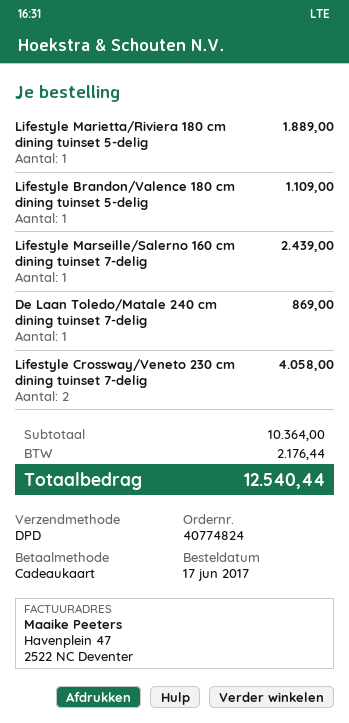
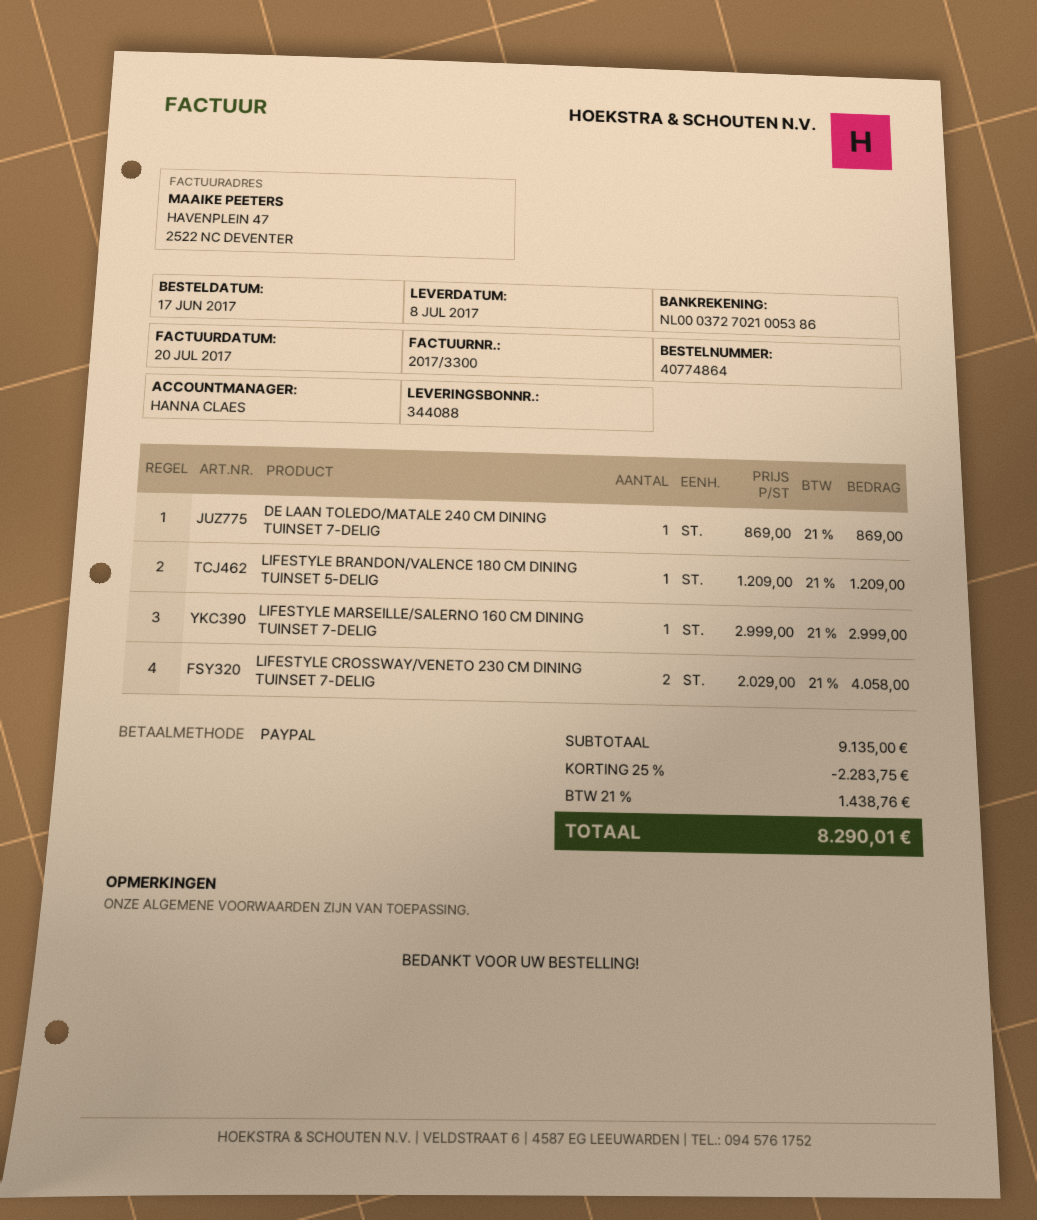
order number: 40774824 -> 40774864
payment method: gift card -> PayPal
Lifestyle Marietta/Riviera 180 cm dining tuinset 5-delig: 1 for 1889.00 -> none
Lifestyle Brandon/Valence 180 cm dining tuinset 5-delig: 1 for 1109.00 -> 1 for 1209.00
Lifestyle Marseille/Salerno 160 cm dining tuinset 7-delig: 1 for 2439.00 -> 1 for 2999.00
subtotal: 10364.00 -> 9135.00
discount: none -> 25% = 2283.75
tax: 2176.44 -> 1438.76
total: 12540.44 -> 8290.01

